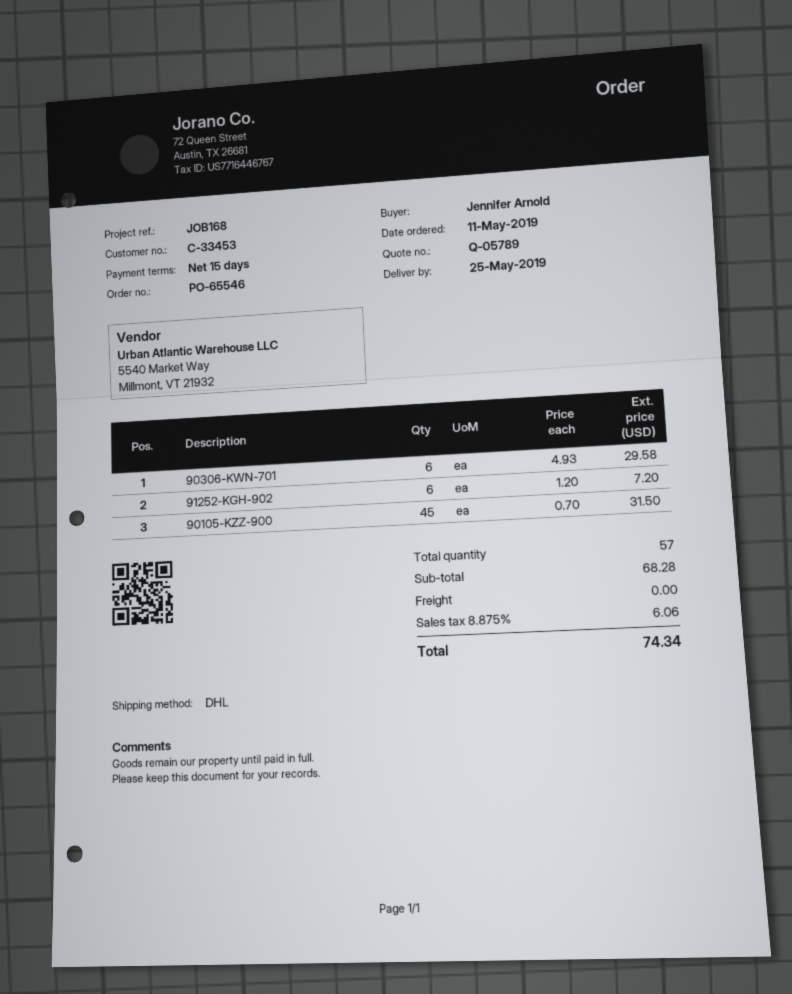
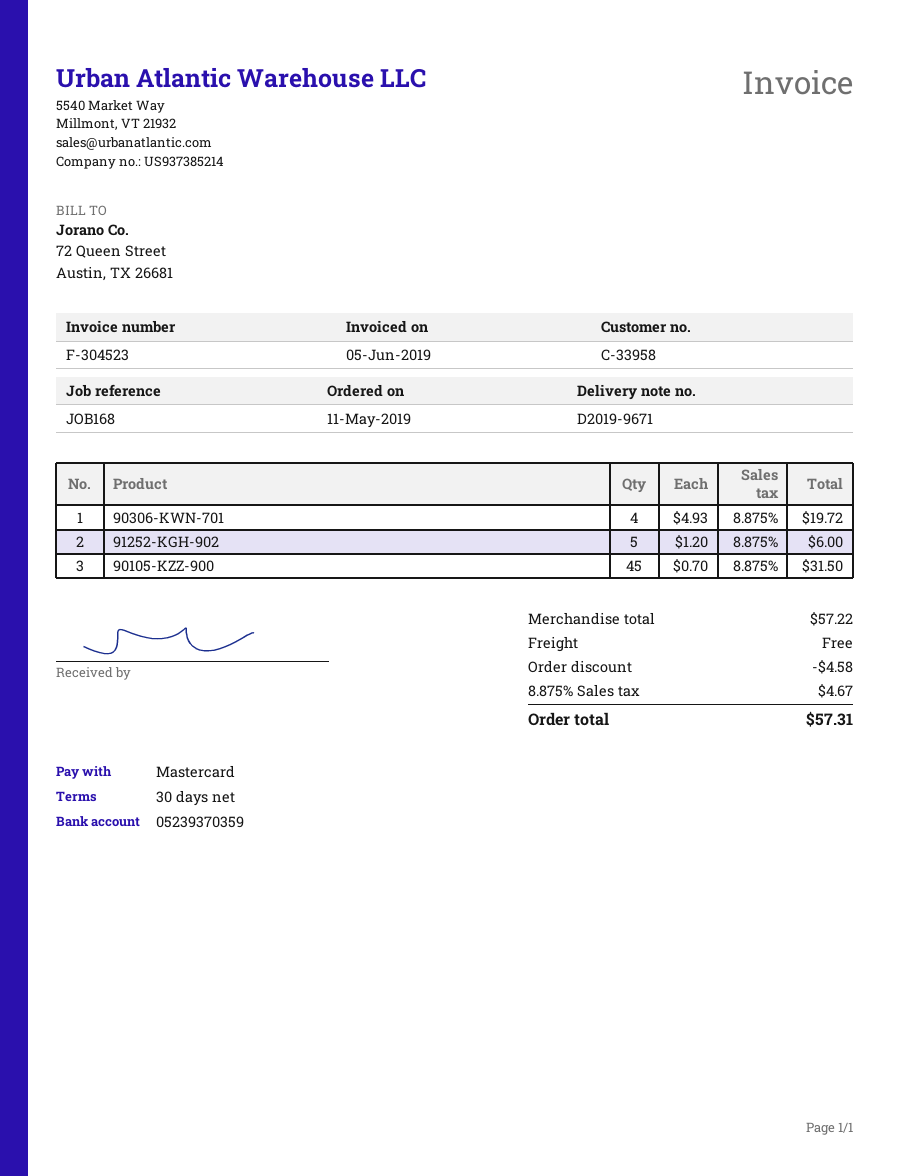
payment terms: 15 days -> 30 days
customer number: C-33453 -> C-33958
90306-KWN-701: 6 x 4.93 = 29.58 -> 4 x 4.93 = 19.72
91252-KGH-902: 6 x 1.20 = 7.20 -> 5 x 1.20 = 6.00
subtotal: 68.28 -> 57.22
discount: none -> 4.58
tax: 8.875% = 6.06 -> 8.875% = 4.67
total: 74.34 -> 57.31

